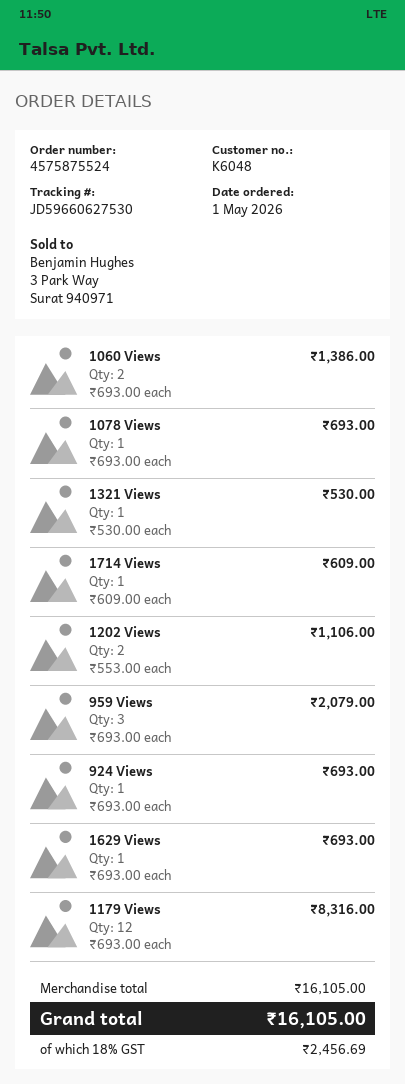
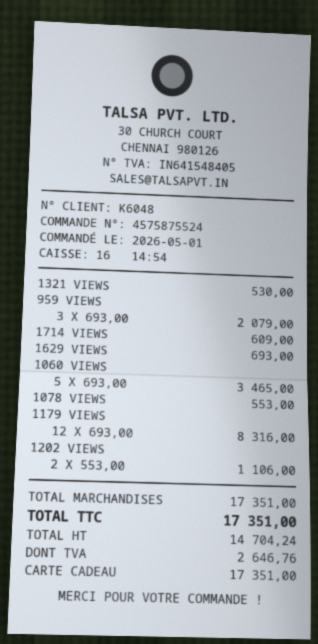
1060 Views: 2 x 693.00 = 1386.00 -> 5 x 693.00 = 3465.00
1078 Views: 1 x 693.00 = 693.00 -> 1 x 553.00 = 553.00
924 Views: 1 x 693.00 = 693.00 -> none
subtotal: 16105.00 -> 17351.00
tax: 2456.69 -> 2646.76
total: 16105.00 -> 17351.00

